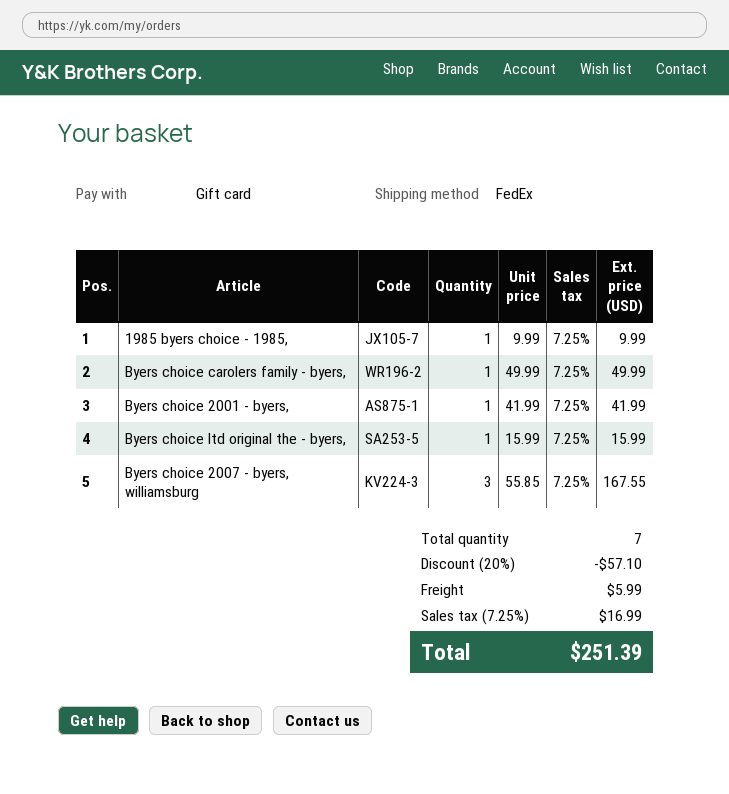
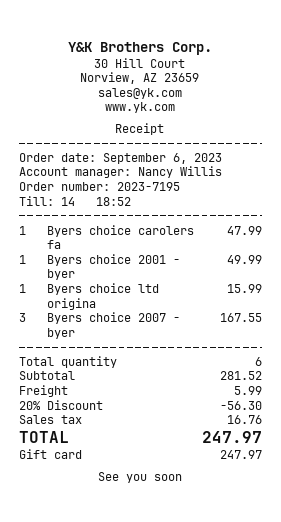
1985 byers choice - 1985,: 1 for 9.99 -> none
Byers choice carolers family - byers,: 1 for 49.99 -> 1 for 47.99
Byers choice 2001 - byers,: 1 for 41.99 -> 1 for 49.99
total quantity: 7 -> 6
discount: 20% = 57.10 -> 20% = 56.30
tax: 16.99 -> 16.76
total: 251.39 -> 247.97

